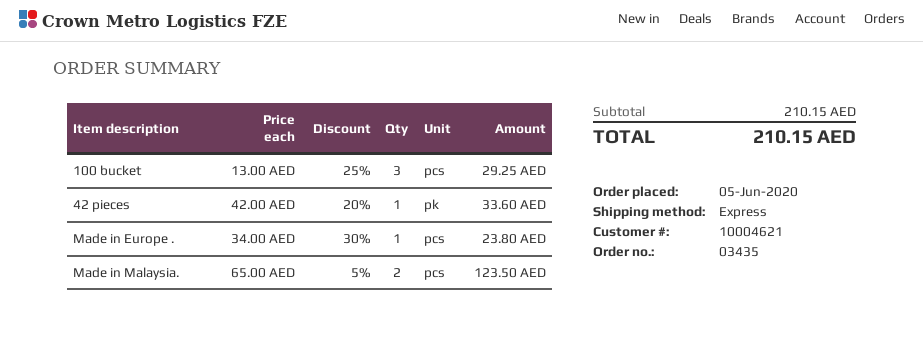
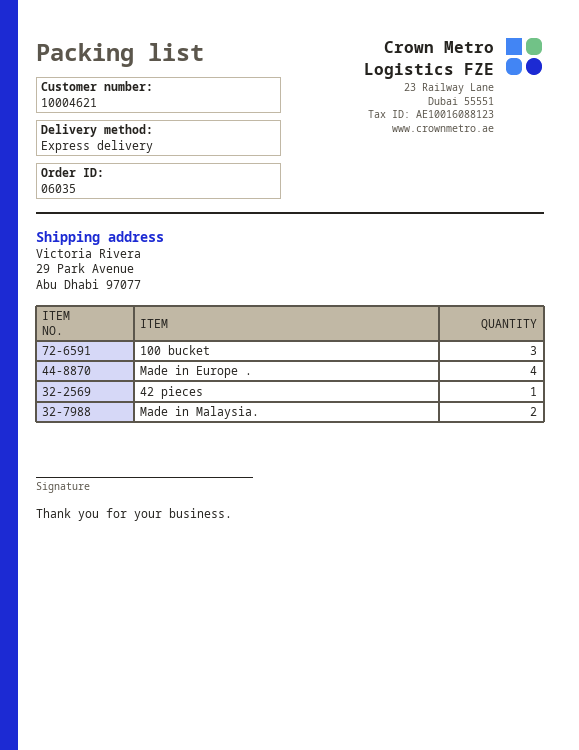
order number: 03435 -> 06035
Made in Europe .: 1 -> 4

